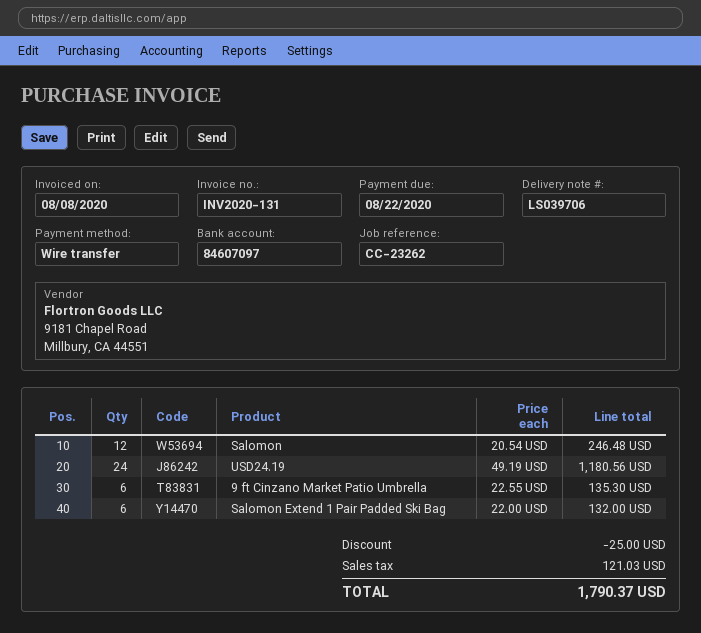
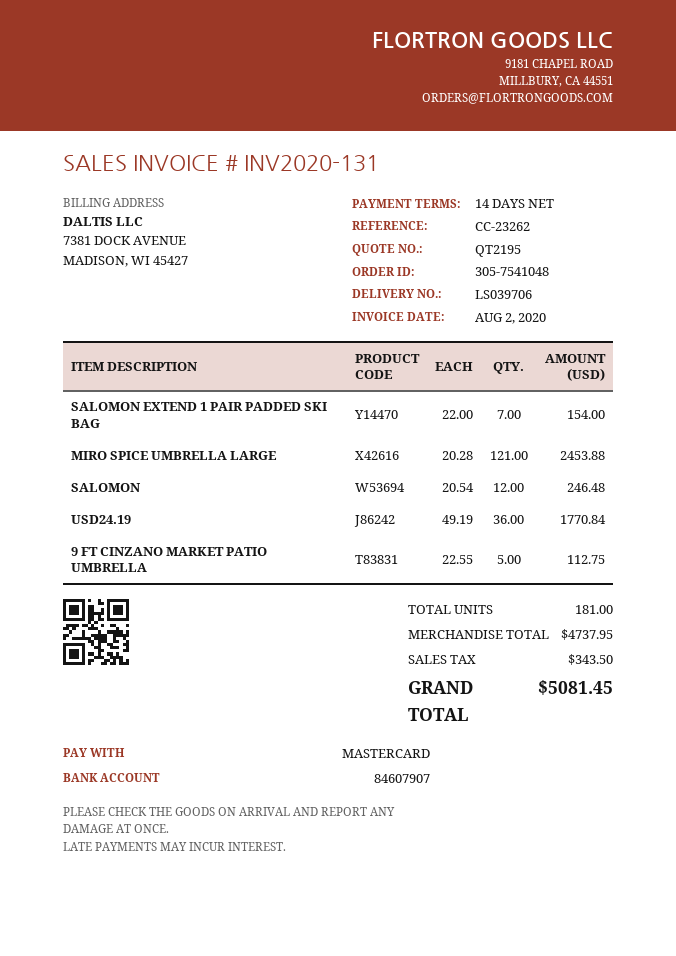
invoice date: 2020-08-08 -> 2020-08-02
payment method: bank transfer -> Mastercard
bank account: 84607097 -> 84607907
USD24.19: 24 x 49.19 = 1180.56 -> 36 x 49.19 = 1770.84
9 ft Cinzano Market Patio Umbrella: 6 x 22.55 = 135.30 -> 5 x 22.55 = 112.75
Salomon Extend 1 Pair Padded Ski Bag: 6 x 22.00 = 132.00 -> 7 x 22.00 = 154.00
MIRO SPICE UMBRELLA LARGE: none -> 121 x 20.28 = 2453.88
discount: 25.00 -> none
tax: 121.03 -> 343.50
total: 1790.37 -> 5081.45

